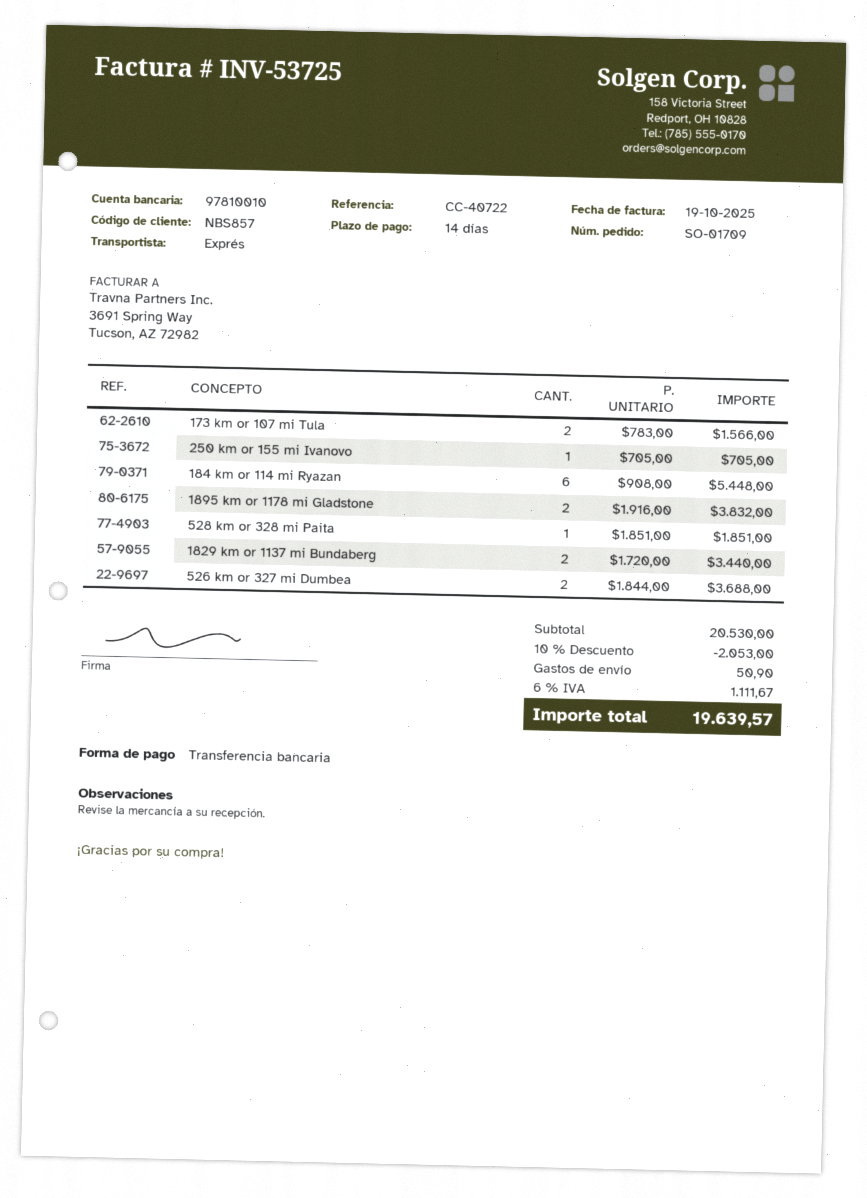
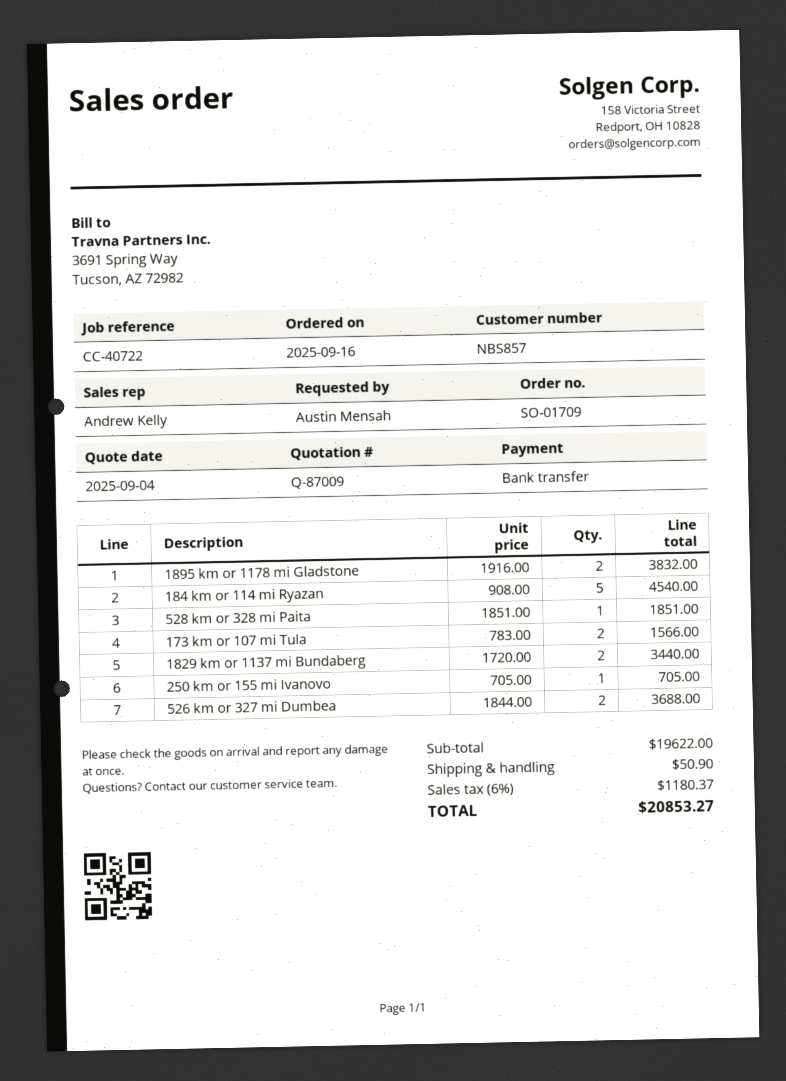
184 km or 114 mi Ryazan: 6 x 908.00 = 5448.00 -> 5 x 908.00 = 4540.00
subtotal: 20530.00 -> 19622.00
discount: 10% = 2053.00 -> none
tax: 6% = 1111.67 -> 6% = 1180.37
total: 19639.57 -> 20853.27

